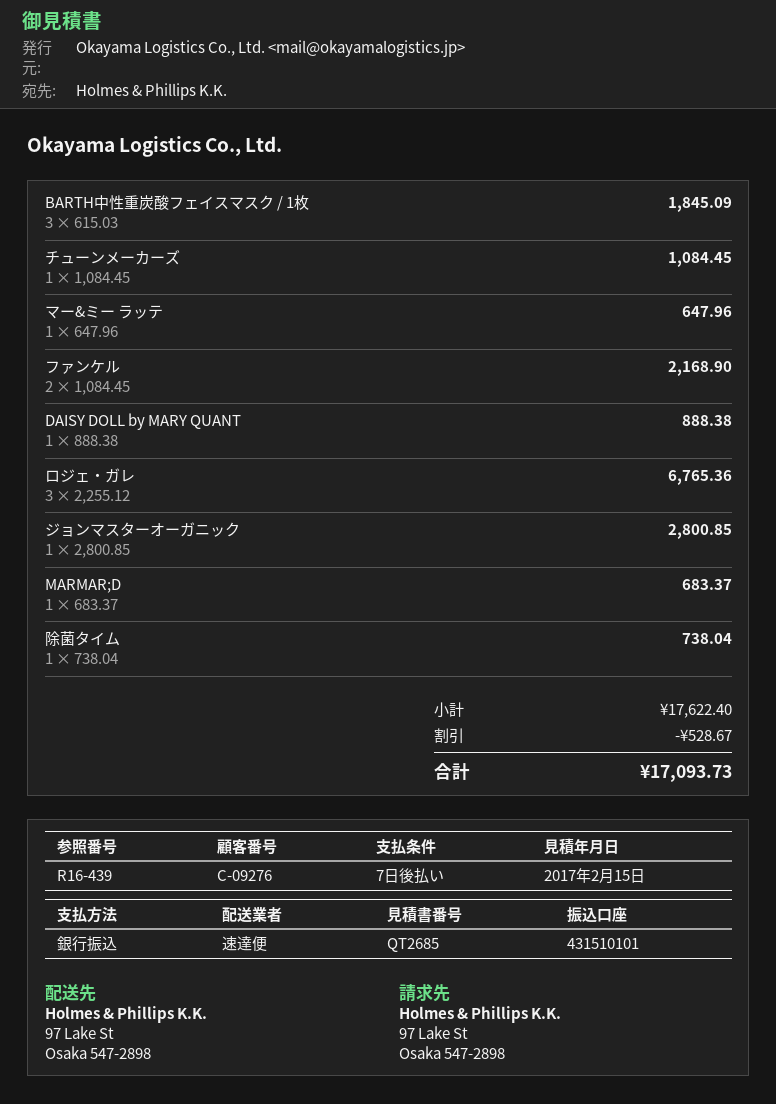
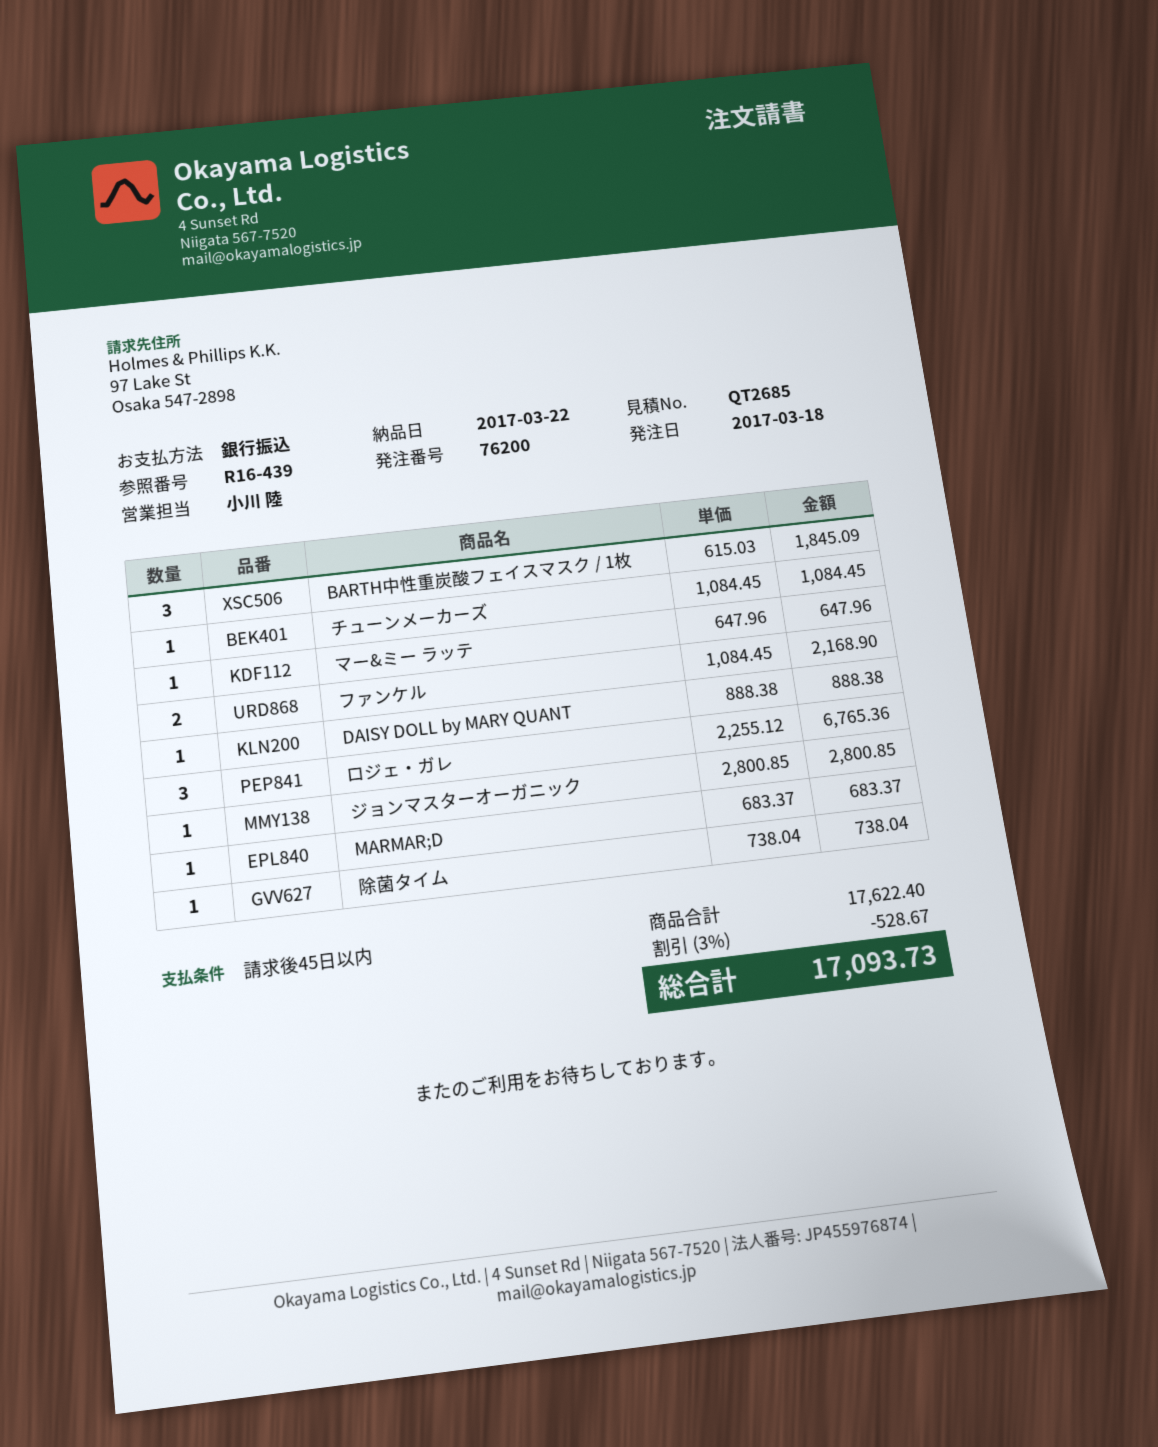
payment terms: 7 days -> 45 days

